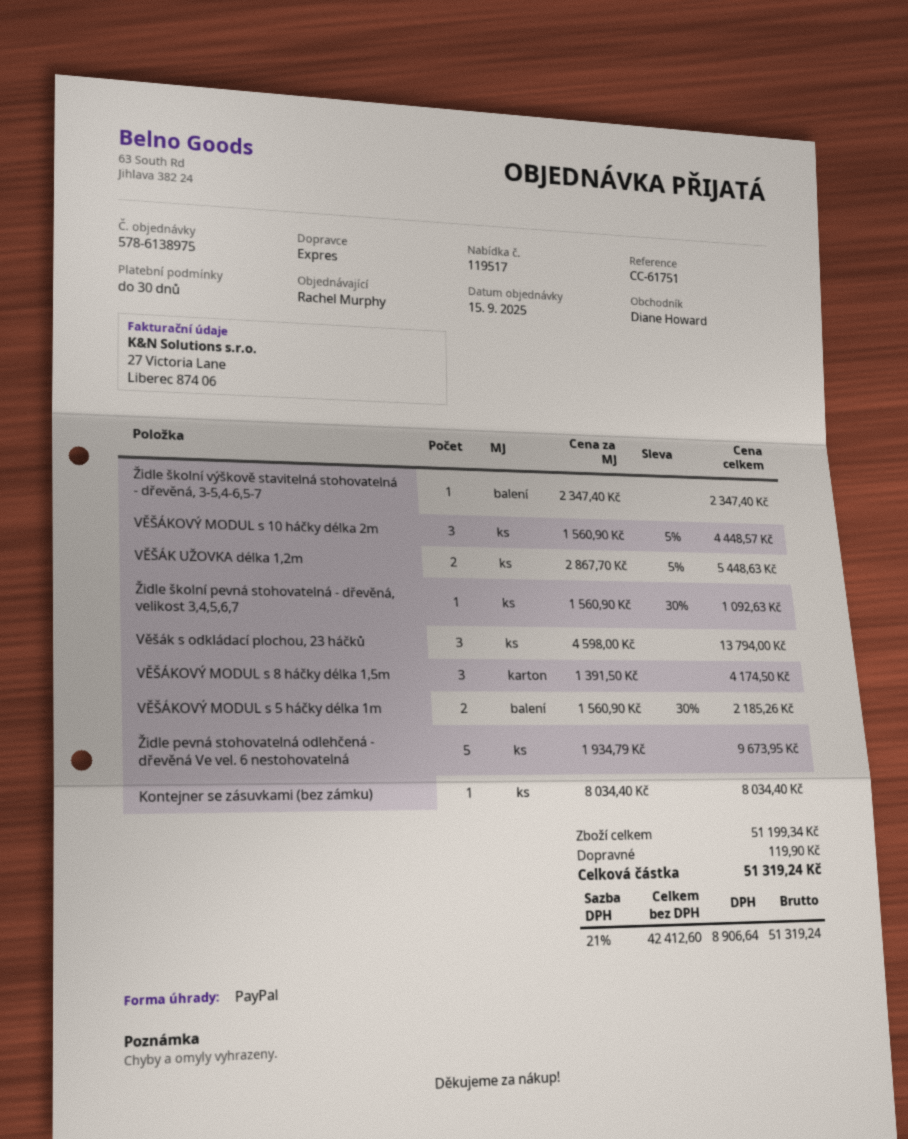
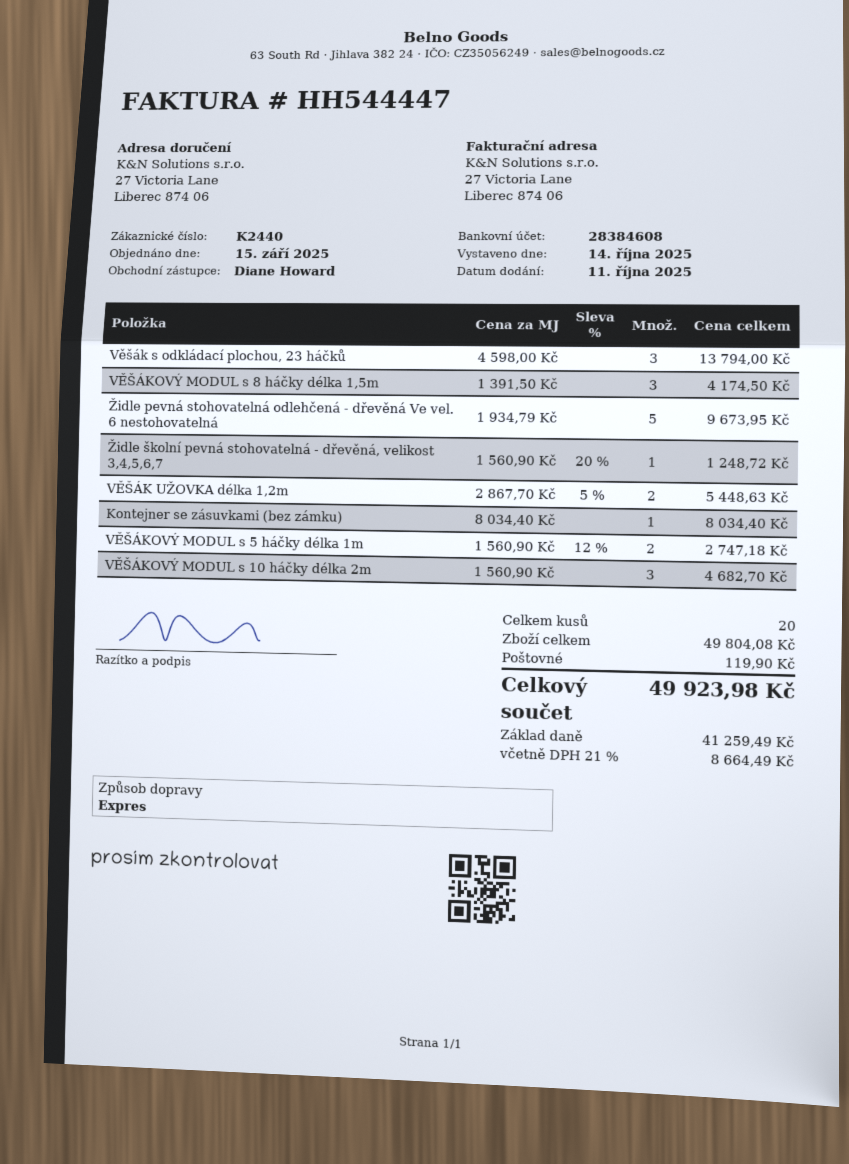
Židle školní výškově stavitelná stohovatelná - dřevěná, 3-5,4-6,5-7: 1 x 2347.40 = 2347.40 -> none
VĚŠÁKOVÝ MODUL s 10 háčky délka 2m: 3 x 1560.90 - 5% = 4448.57 -> 3 x 1560.90 = 4682.70
Židle školní pevná stohovatelná - dřevěná, velikost 3,4,5,6,7: 1 x 1560.90 - 30% = 1092.63 -> 1 x 1560.90 - 20% = 1248.72
VĚŠÁKOVÝ MODUL s 5 háčky délka 1m: 2 x 1560.90 - 30% = 2185.26 -> 2 x 1560.90 - 12% = 2747.18
subtotal: 51199.34 -> 49804.08
net: 42412.60 -> 41259.49
tax: 21% = 8906.64 -> 21% = 8664.49
total: 51319.24 -> 49923.98

